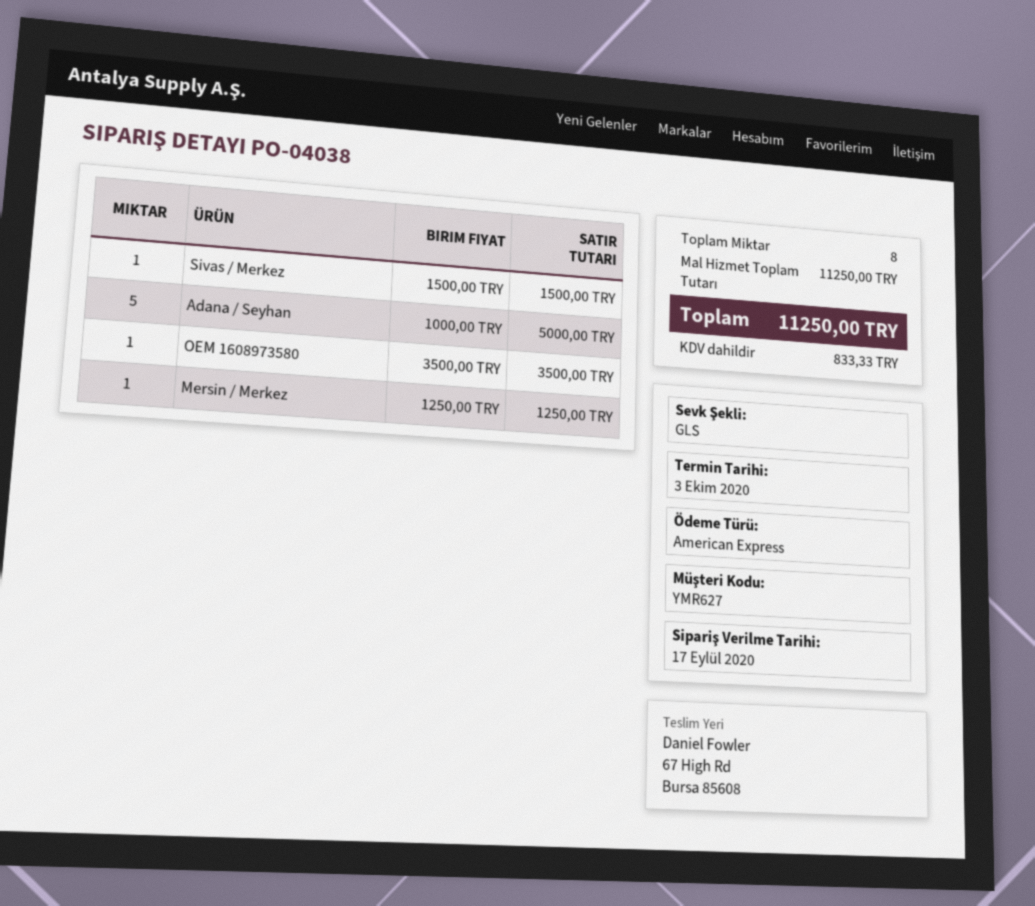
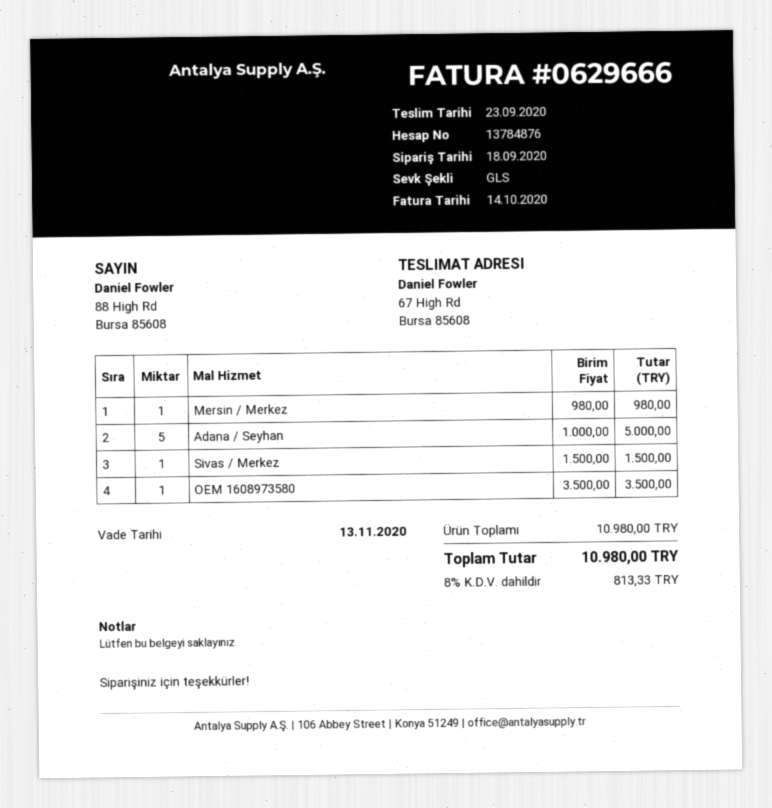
order date: 2020-09-17 -> 2020-09-18
delivery date: 2020-10-03 -> 2020-09-23
Mersin / Merkez: 1 x 1250.00 = 1250.00 -> 1 x 980.00 = 980.00
subtotal: 11250.00 -> 10980.00
tax: 833.33 -> 813.33
total: 11250.00 -> 10980.00

